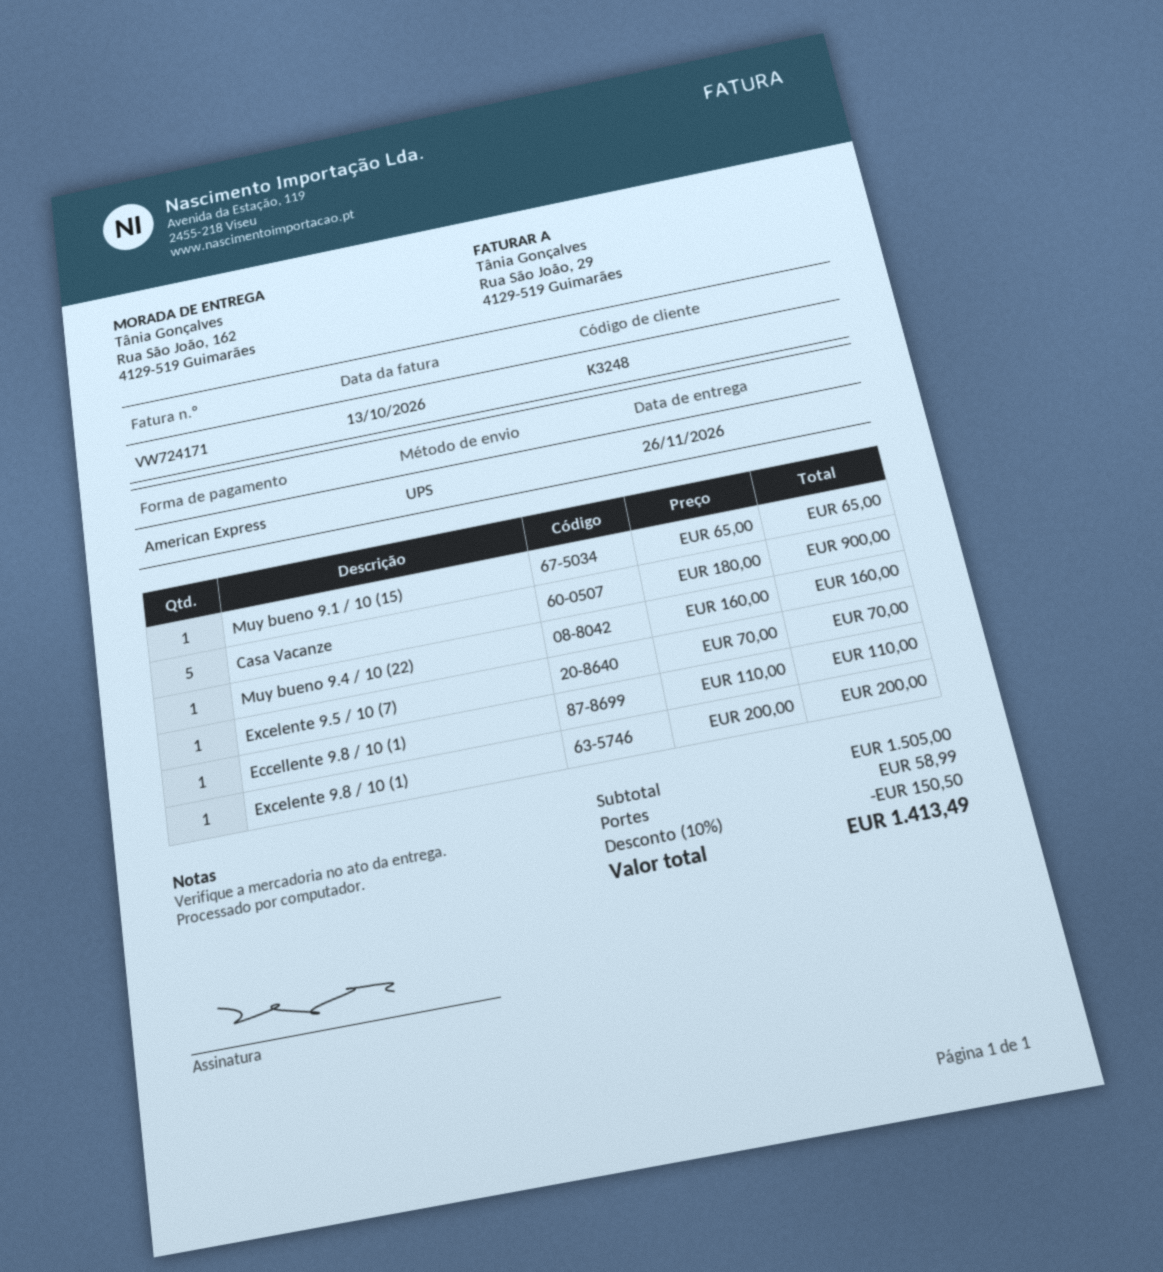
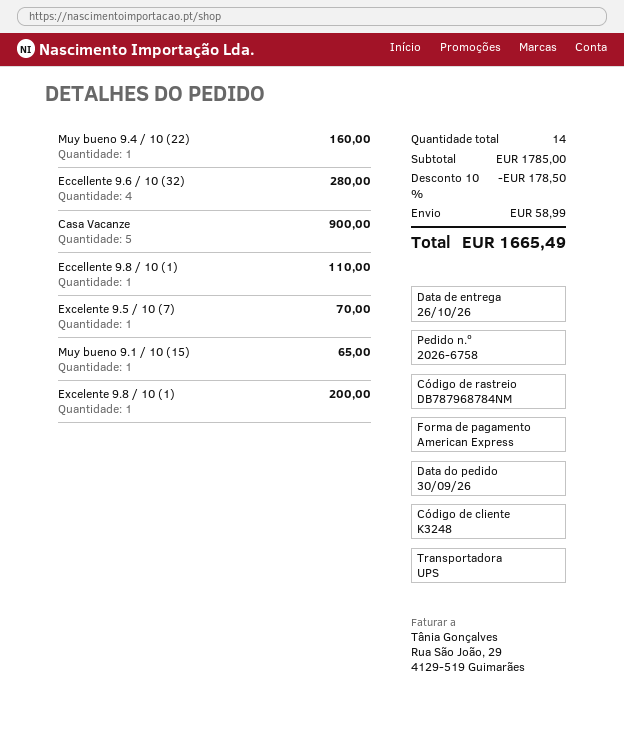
delivery date: 2026-11-26 -> 2026-10-26
Eccellente 9.6 / 10 (32): none -> 4 for 280.00
subtotal: 1505.00 -> 1785.00
discount: 10% = 150.50 -> 10% = 178.50
total: 1413.49 -> 1665.49

